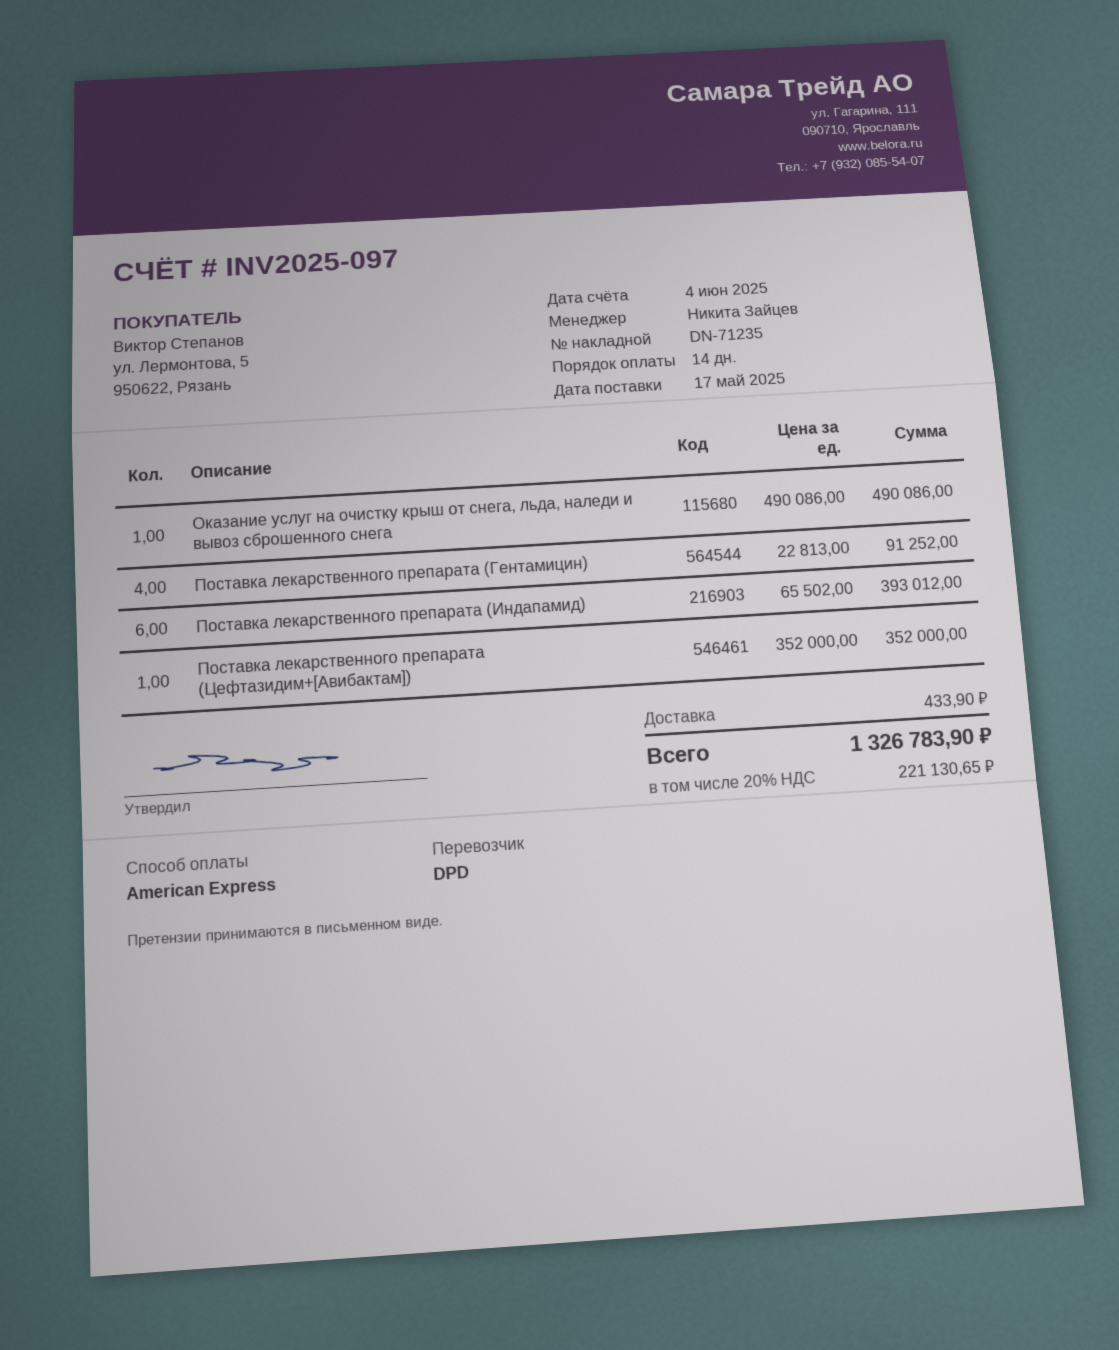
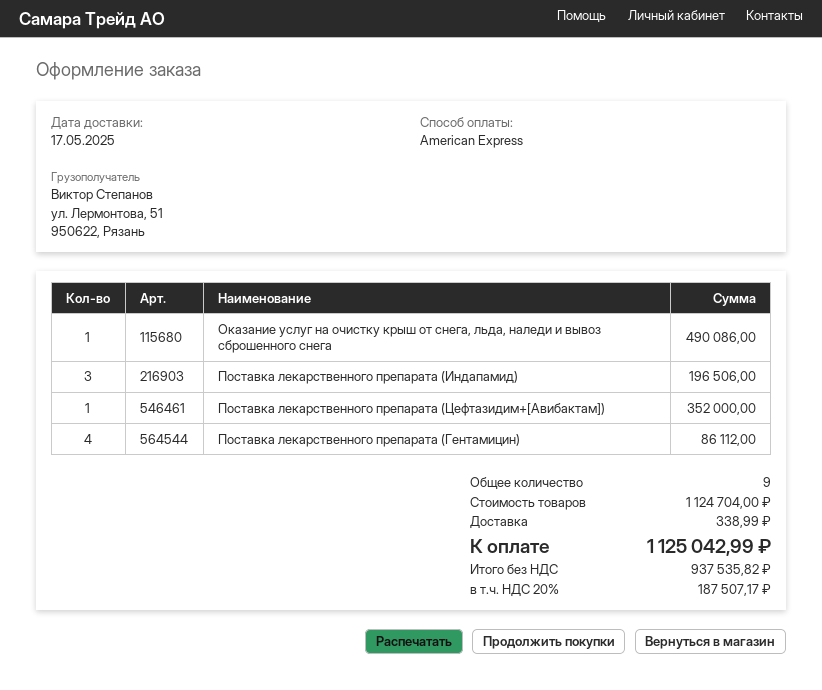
Поставка лекарственного препарата (Гентамицин): 4 for 91252.00 -> 4 for 86112.00
Поставка лекарственного препарата (Индапамид): 6 for 393012.00 -> 3 for 196506.00
shipping: 433.90 -> 338.99
tax: 20% = 221130.65 -> 20% = 187507.17
total: 1326783.90 -> 1125042.99

